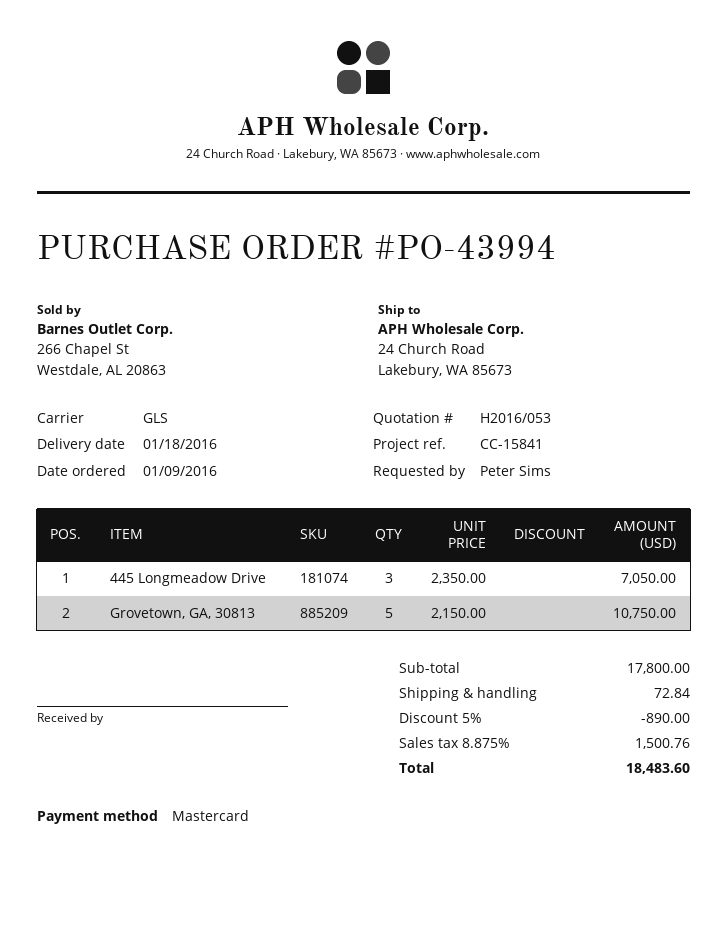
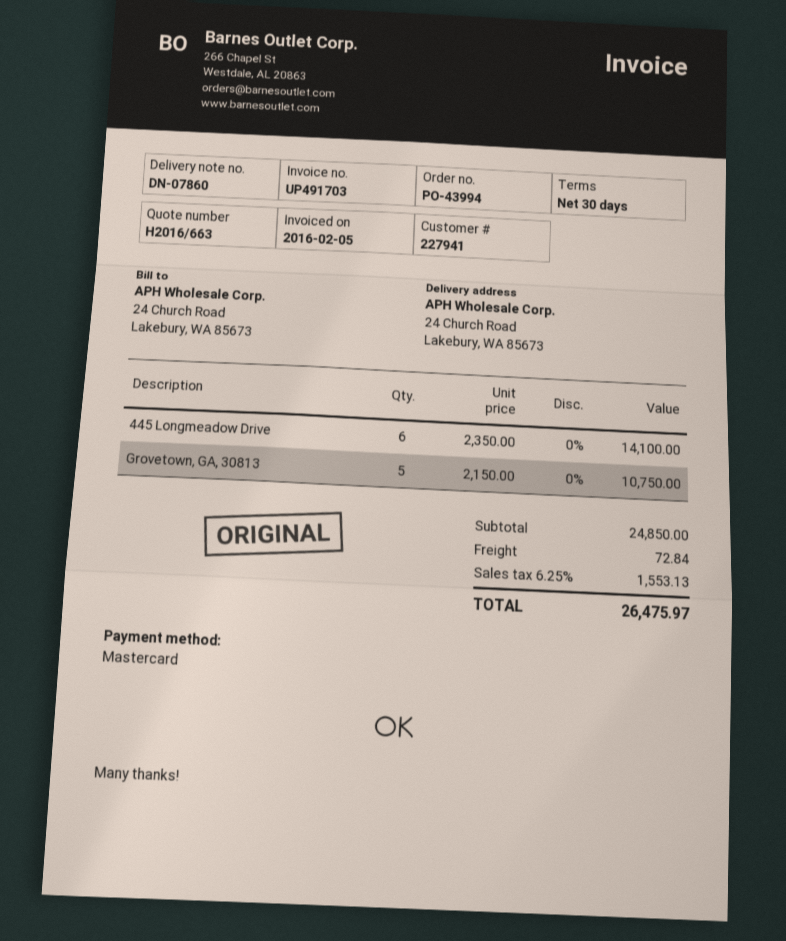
quote number: H2016/053 -> H2016/663
445 Longmeadow Drive: 3 x 2350.00 = 7050.00 -> 6 x 2350.00 = 14100.00
subtotal: 17800.00 -> 24850.00
discount: 5% = 890.00 -> none
tax: 8.875% = 1500.76 -> 6.25% = 1553.13
total: 18483.60 -> 26475.97

